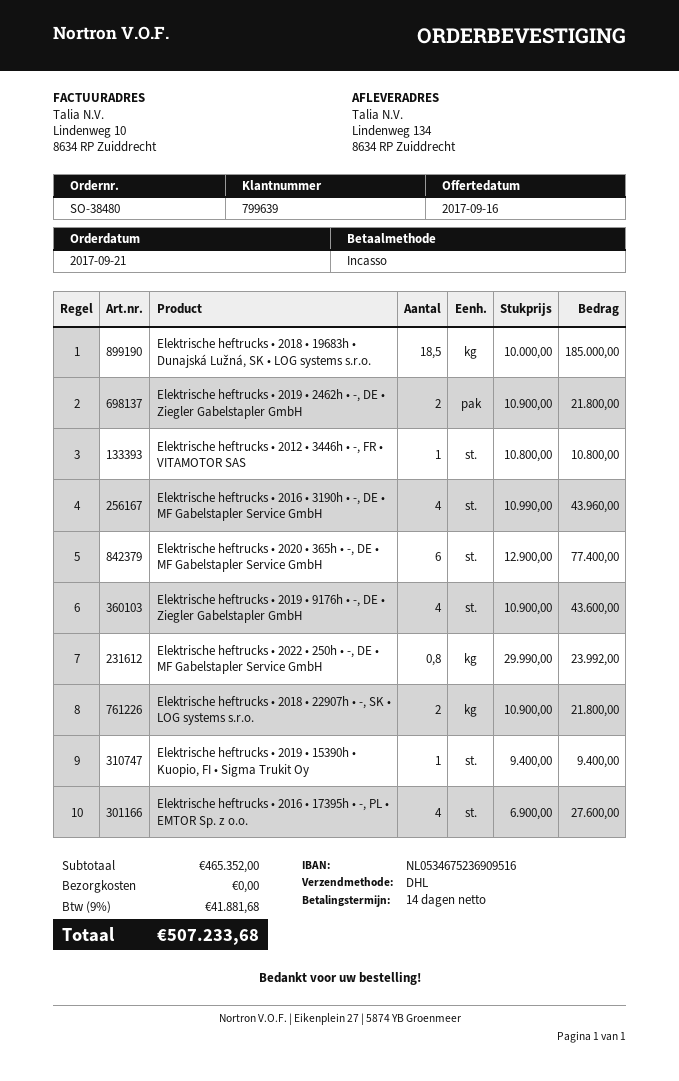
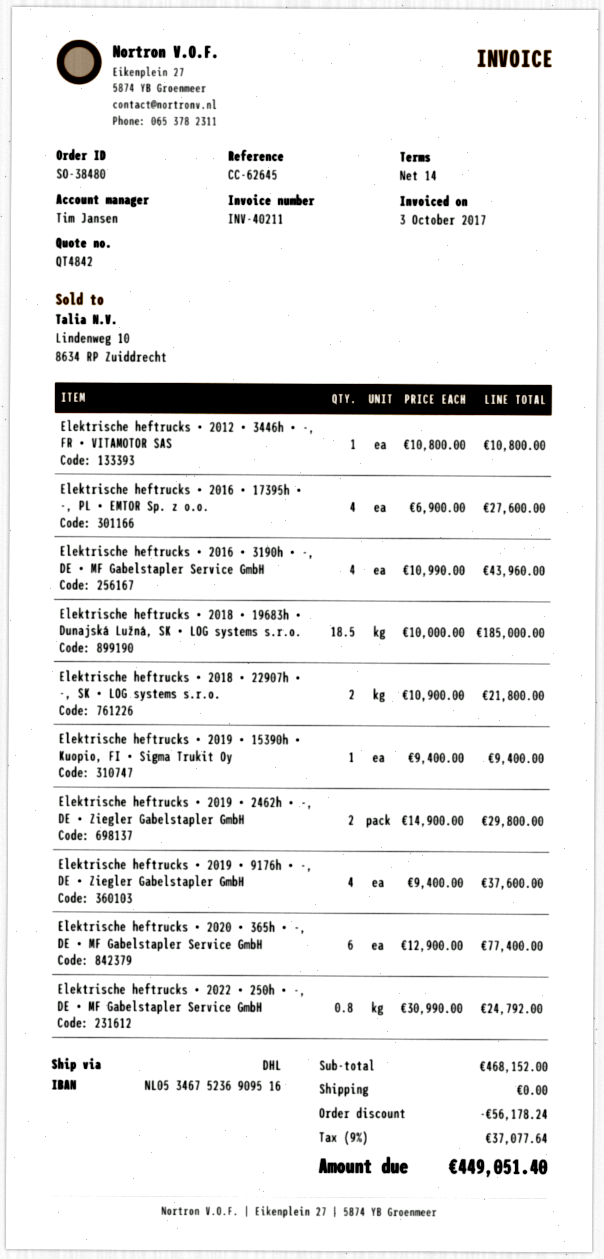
Elektrische heftrucks • 2019 • 2462h • -, DE • Ziegler Gabelstapler GmbH: 2 x 10900.00 = 21800.00 -> 2 x 14900.00 = 29800.00
Elektrische heftrucks • 2019 • 9176h • -, DE • Ziegler Gabelstapler GmbH: 4 x 10900.00 = 43600.00 -> 4 x 9400.00 = 37600.00
Elektrische heftrucks • 2022 • 250h • -, DE • MF Gabelstapler Service GmbH: 0.8 x 29990.00 = 23992.00 -> 0.8 x 30990.00 = 24792.00
subtotal: 465352.00 -> 468152.00
discount: none -> 56178.24
tax: 9% = 41881.68 -> 9% = 37077.64
total: 507233.68 -> 449051.40

